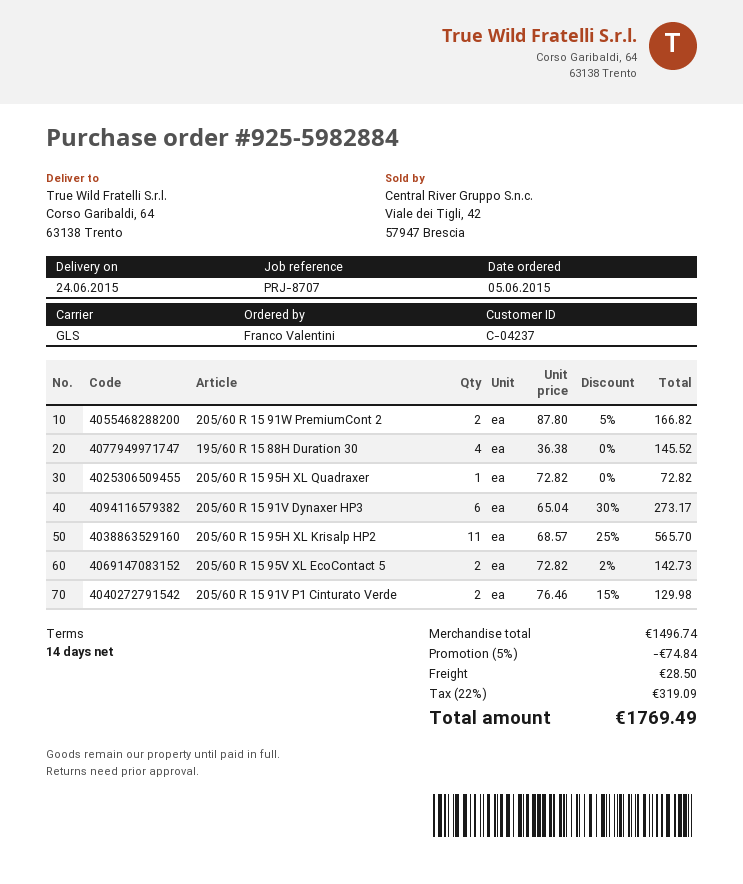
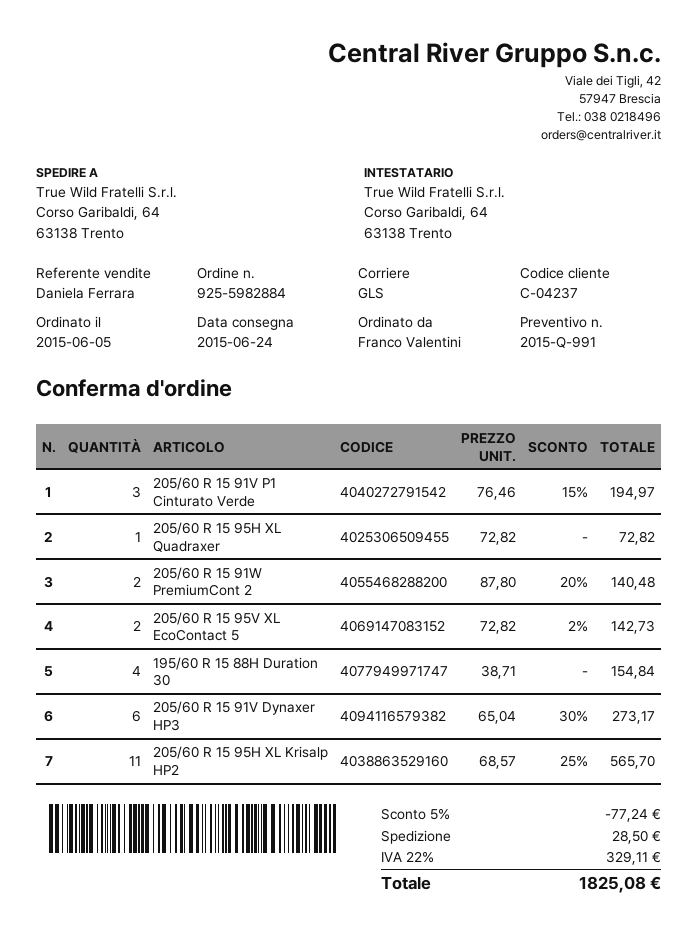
205/60 R 15 91W PremiumCont 2: 2 x 87.80 - 5% = 166.82 -> 2 x 87.80 - 20% = 140.48
195/60 R 15 88H Duration 30: 4 x 36.38 = 145.52 -> 4 x 38.71 = 154.84
205/60 R 15 91V P1 Cinturato Verde: 2 x 76.46 - 15% = 129.98 -> 3 x 76.46 - 15% = 194.97
discount: 5% = 74.84 -> 5% = 77.24
tax: 22% = 319.09 -> 22% = 329.11
total: 1769.49 -> 1825.08

